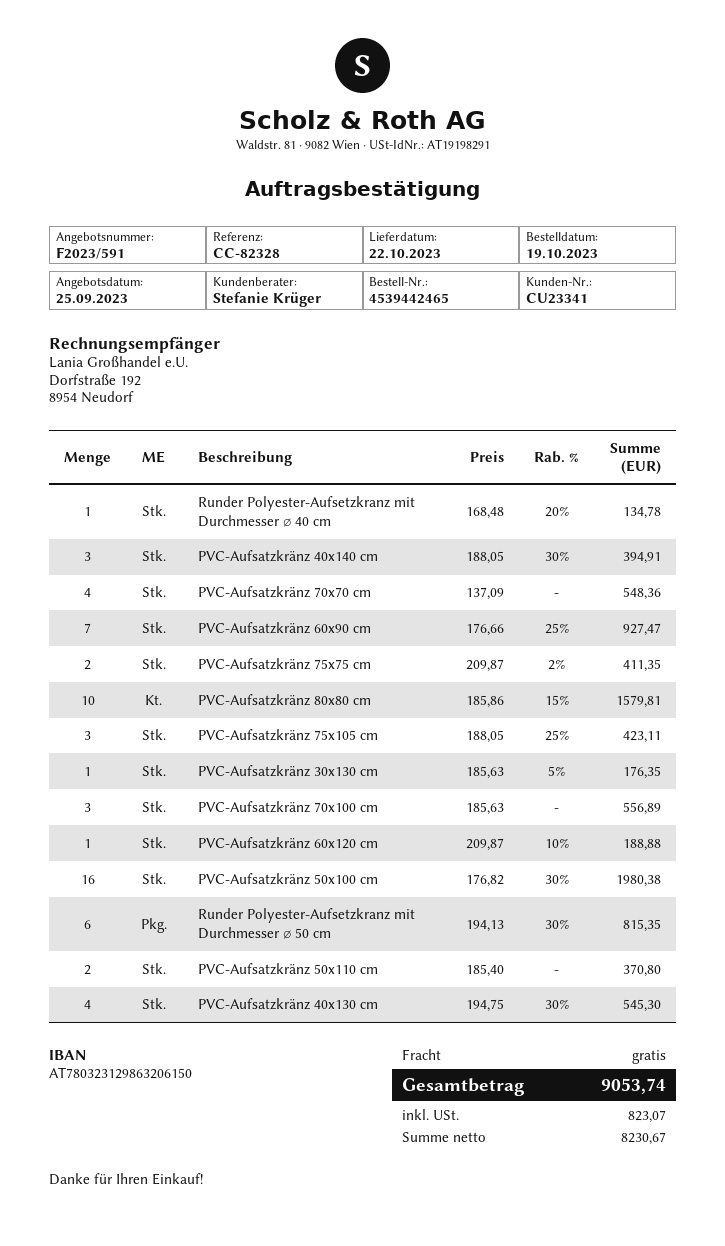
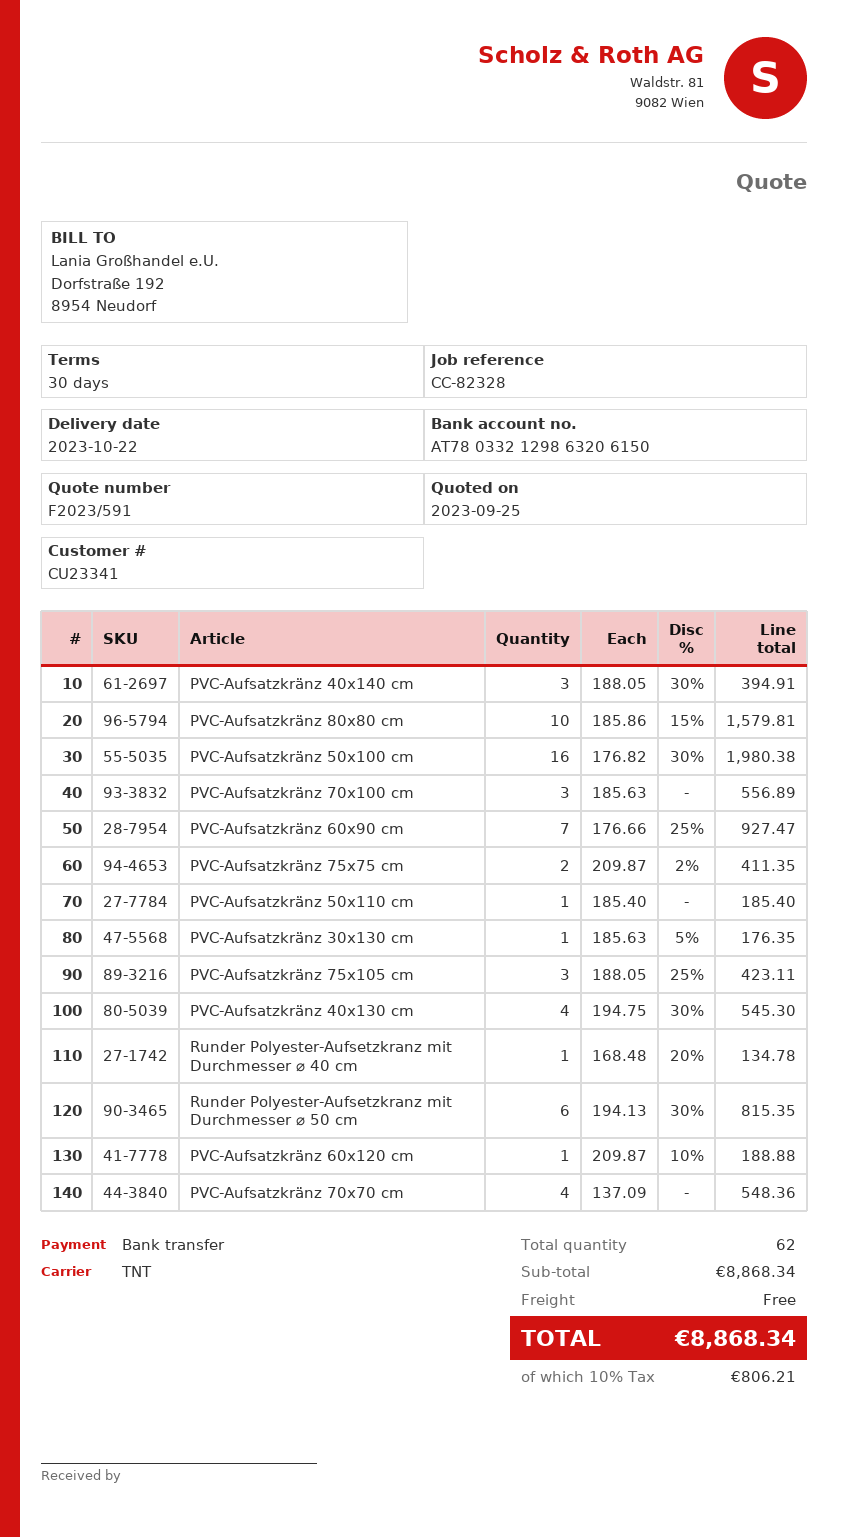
bank account: AT780323129863206150 -> AT780332129863206150
PVC-Aufsatzkränz 50x110 cm: 2 x 185.40 = 370.80 -> 1 x 185.40 = 185.40
tax: 823.07 -> 806.21
total: 9053.74 -> 8868.34

